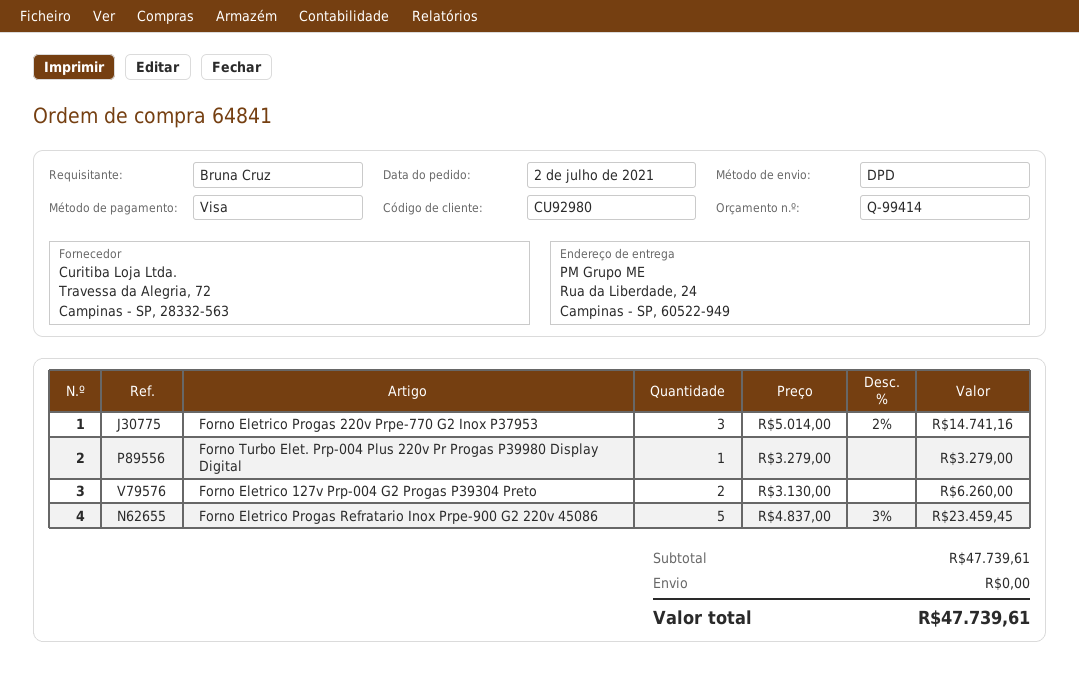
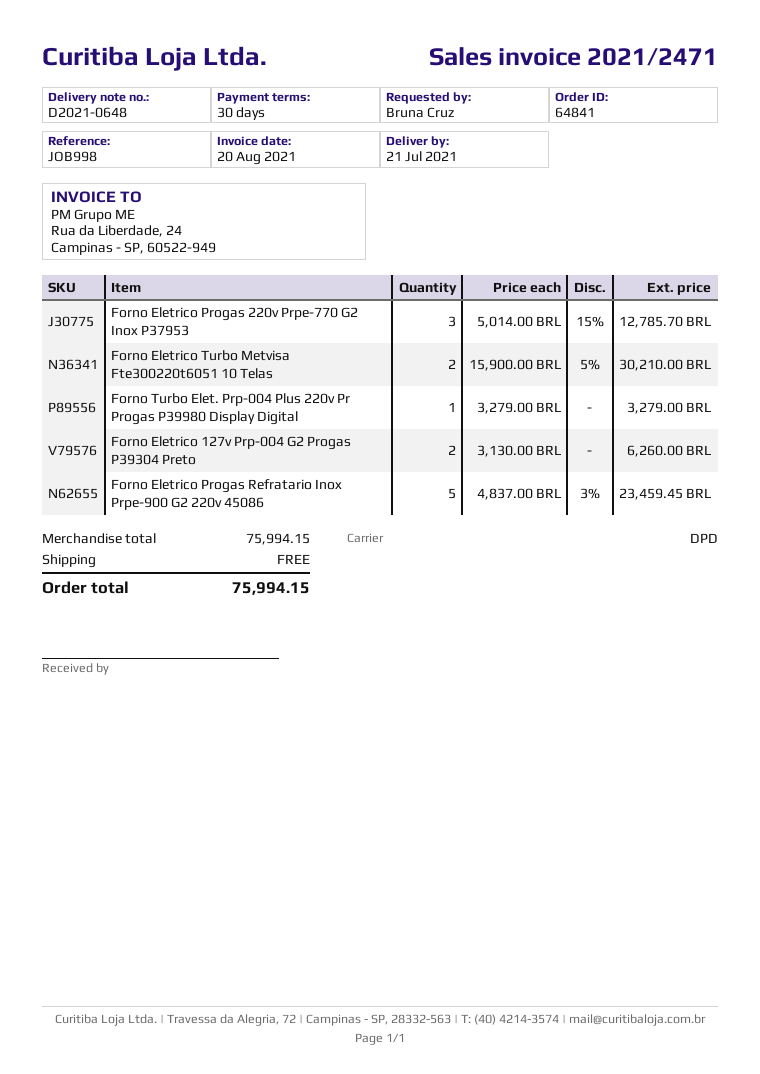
Forno Eletrico Progas 220v Prpe-770 G2 Inox P37953: 3 x 5014.00 - 2% = 14741.16 -> 3 x 5014.00 - 15% = 12785.70
Forno Eletrico Turbo Metvisa Fte300220t6051 10 Telas: none -> 2 x 15900.00 - 5% = 30210.00
subtotal: 47739.61 -> 75994.15
total: 47739.61 -> 75994.15

